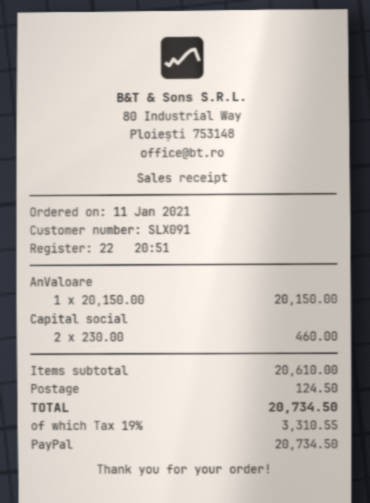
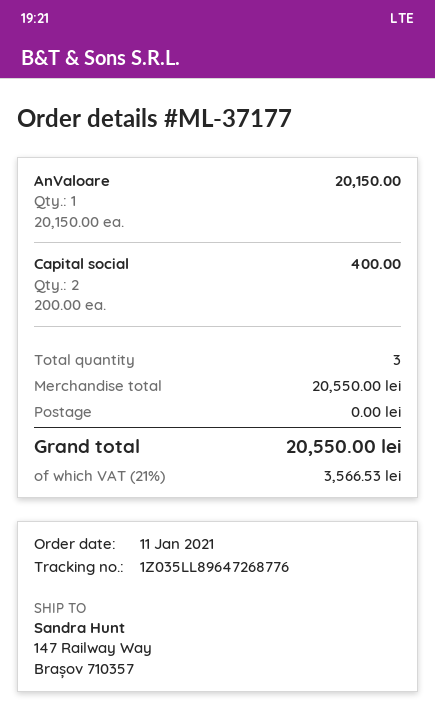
Capital social: 2 x 230.00 = 460.00 -> 2 x 200.00 = 400.00
subtotal: 20610.00 -> 20550.00
shipping: 124.50 -> 0.00
tax: 19% = 3310.55 -> 21% = 3566.53
total: 20734.50 -> 20550.00

